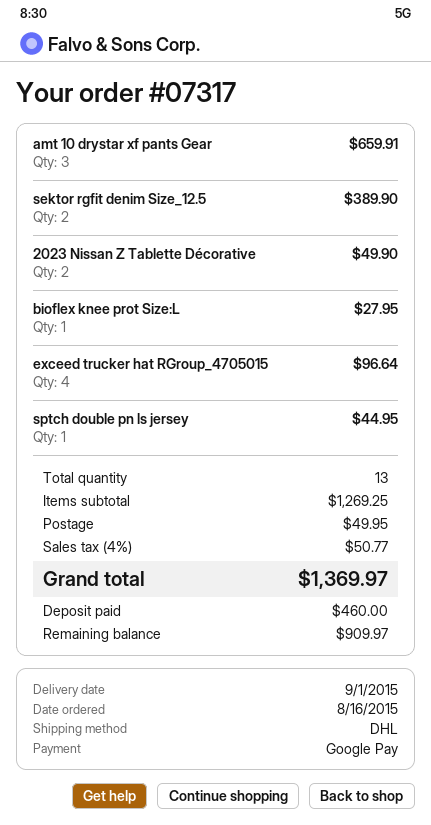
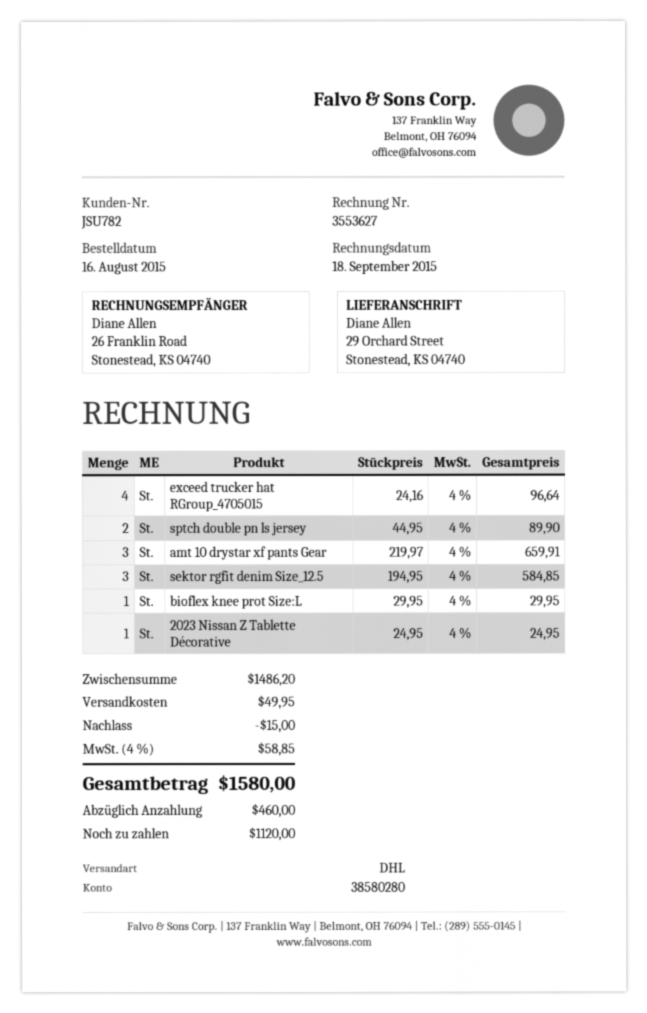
sektor rgfit denim Size_12.5: 2 for 389.90 -> 3 for 584.85
2023 Nissan Z Tablette Décorative: 2 for 49.90 -> 1 for 24.95
bioflex knee prot Size:L: 1 for 27.95 -> 1 for 29.95
sptch double pn ls jersey: 1 for 44.95 -> 2 for 89.90
subtotal: 1269.25 -> 1486.20
discount: none -> 15.00
tax: 4% = 50.77 -> 4% = 58.85
total: 1369.97 -> 1580.00
balance: 909.97 -> 1120.00

